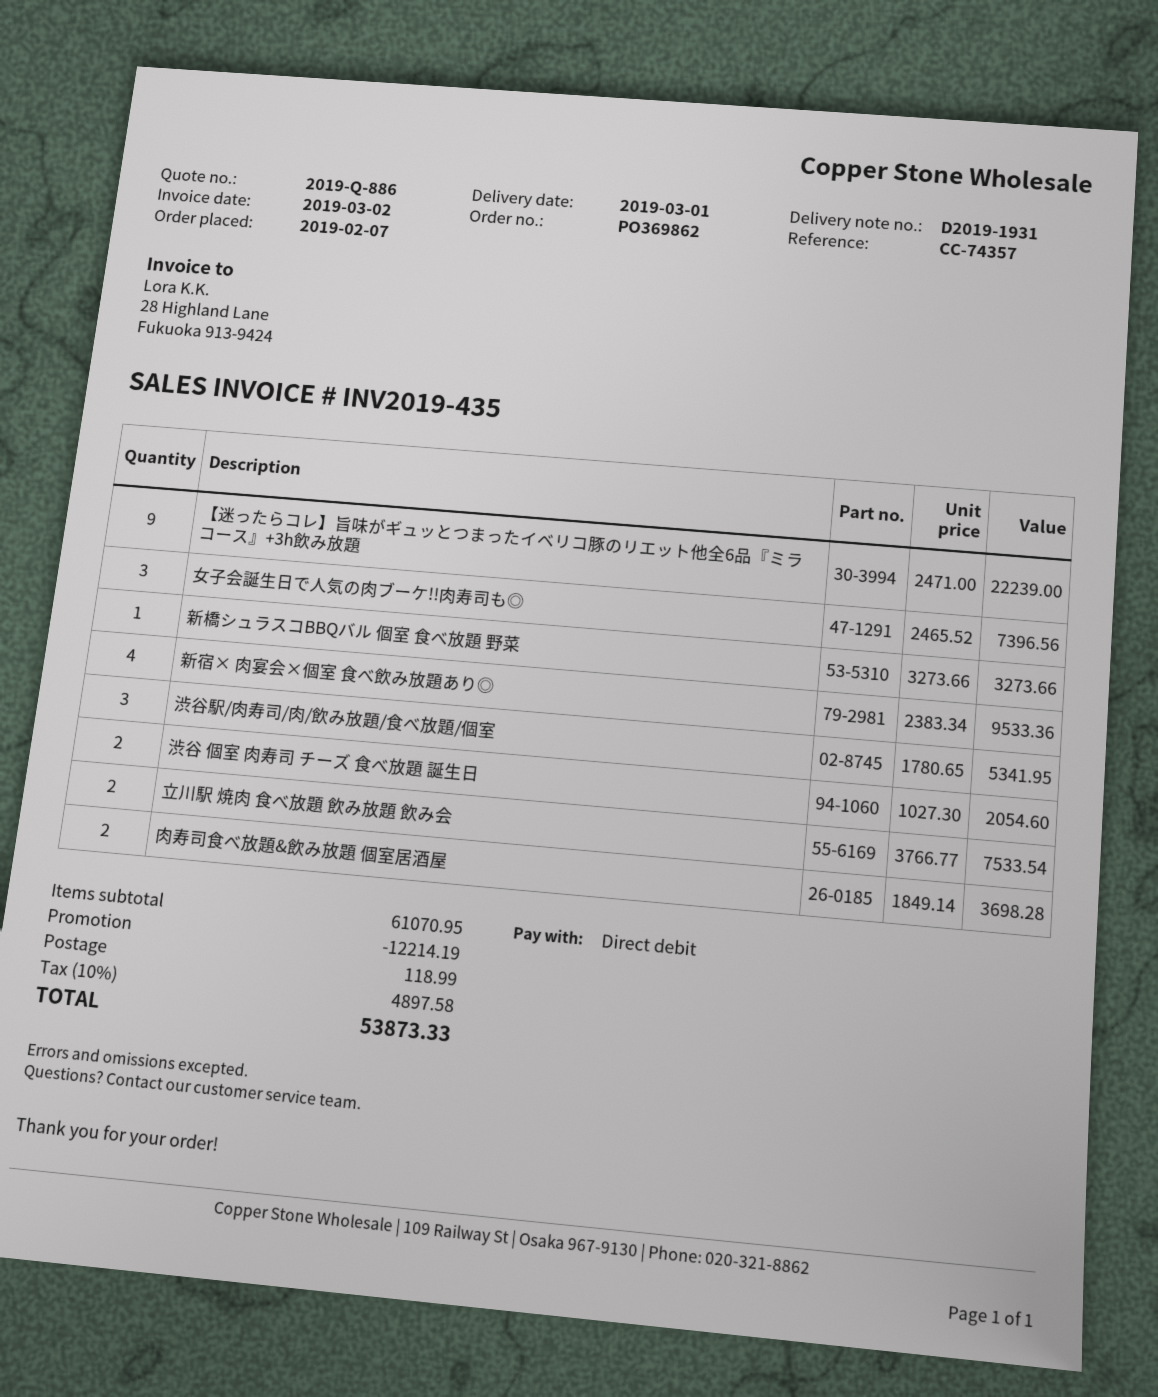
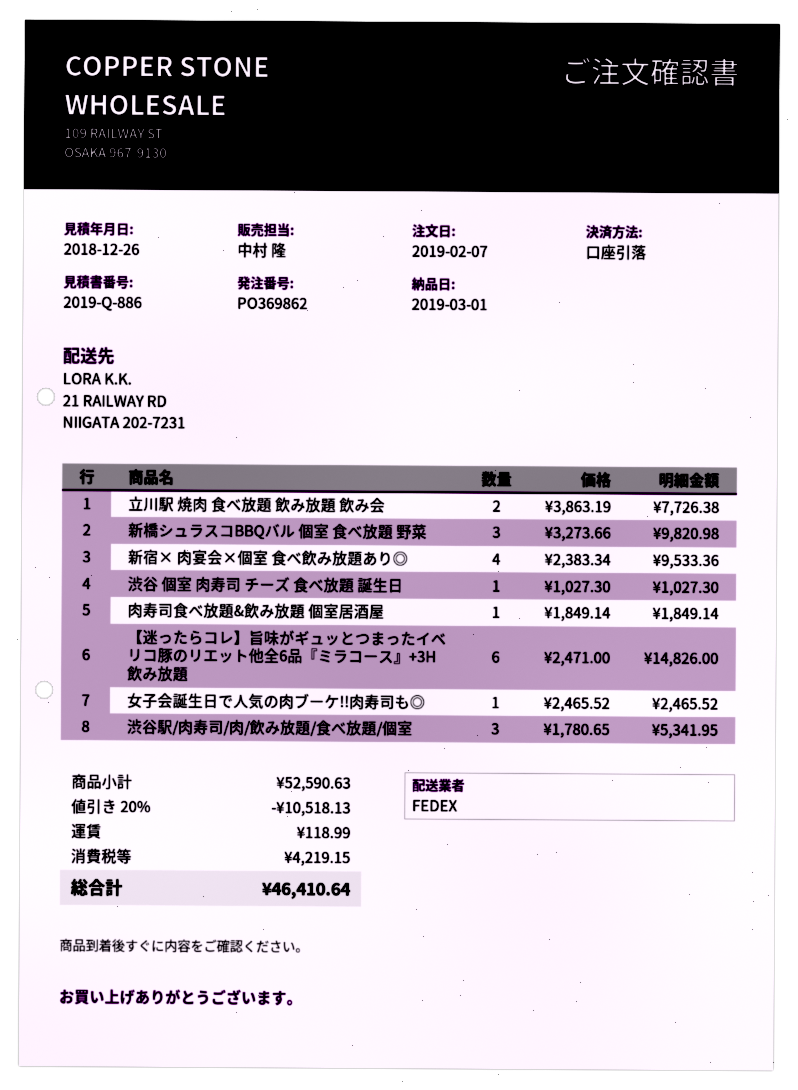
【迷ったらコレ】旨味がギュッとつまったイベリコ豚のリエット他全6品『ミラコース』+3h飲み放題: 9 x 2471.00 = 22239.00 -> 6 x 2471.00 = 14826.00
女子会誕生日で人気の肉ブーケ!!肉寿司も◎: 3 x 2465.52 = 7396.56 -> 1 x 2465.52 = 2465.52
新橋シュラスコBBQバル 個室 食べ放題 野菜: 1 x 3273.66 = 3273.66 -> 3 x 3273.66 = 9820.98
渋谷 個室 肉寿司 チーズ 食べ放題 誕生日: 2 x 1027.30 = 2054.60 -> 1 x 1027.30 = 1027.30
立川駅 焼肉 食べ放題 飲み放題 飲み会: 2 x 3766.77 = 7533.54 -> 2 x 3863.19 = 7726.38
肉寿司食べ放題&飲み放題 個室居酒屋: 2 x 1849.14 = 3698.28 -> 1 x 1849.14 = 1849.14
subtotal: 61070.95 -> 52590.63
discount: 12214.19 -> 10518.13
tax: 4897.58 -> 4219.15
total: 53873.33 -> 46410.64

